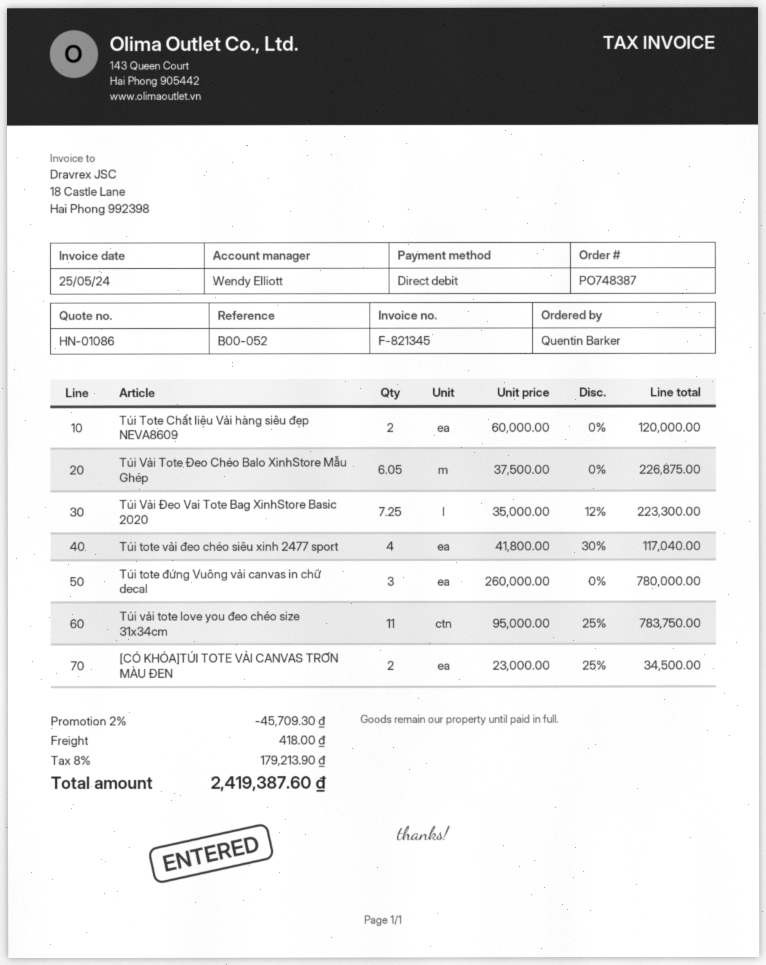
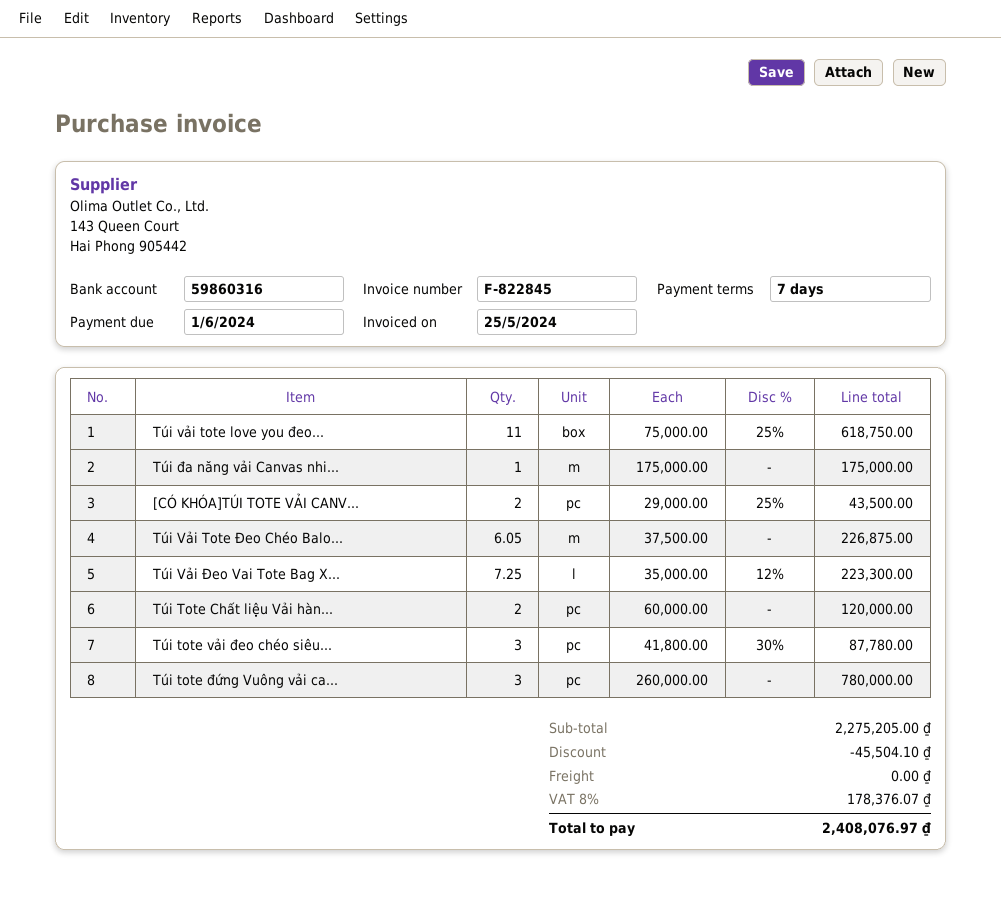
invoice number: F-821345 -> F-822845
Túi tote vải đeo chéo siêu xinh 2477 sport: 4 x 41800.00 - 30% = 117040.00 -> 3 x 41800.00 - 30% = 87780.00
Túi vải tote love you đeo chéo size 31x34cm: 11 x 95000.00 - 25% = 783750.00 -> 11 x 75000.00 - 25% = 618750.00
[CÓ KHÓA]TÚI TOTE VẢI CANVAS TRƠN MÀU ĐEN: 2 x 23000.00 - 25% = 34500.00 -> 2 x 29000.00 - 25% = 43500.00
Túi đa năng vải Canvas nhi...: none -> 1 x 175000.00 = 175000.00
discount: 45709.30 -> 45504.10
shipping: 418.00 -> 0.00
tax: 8% = 179213.90 -> 8% = 178376.07
total: 2419387.60 -> 2408076.97

